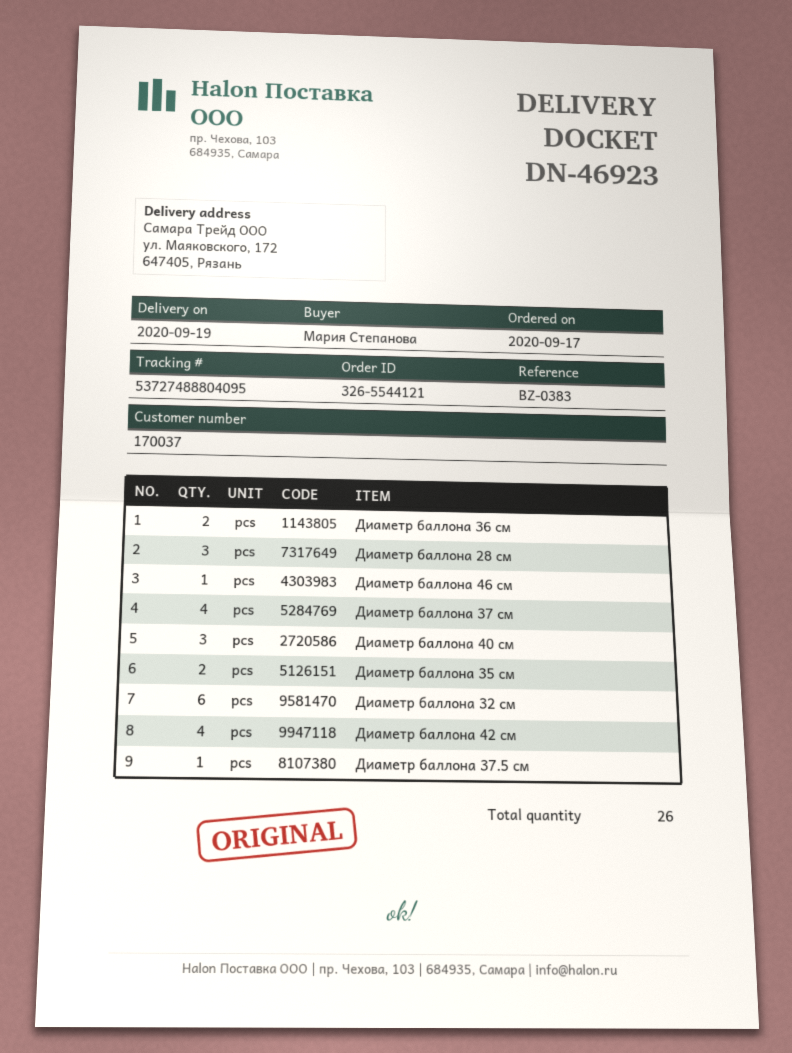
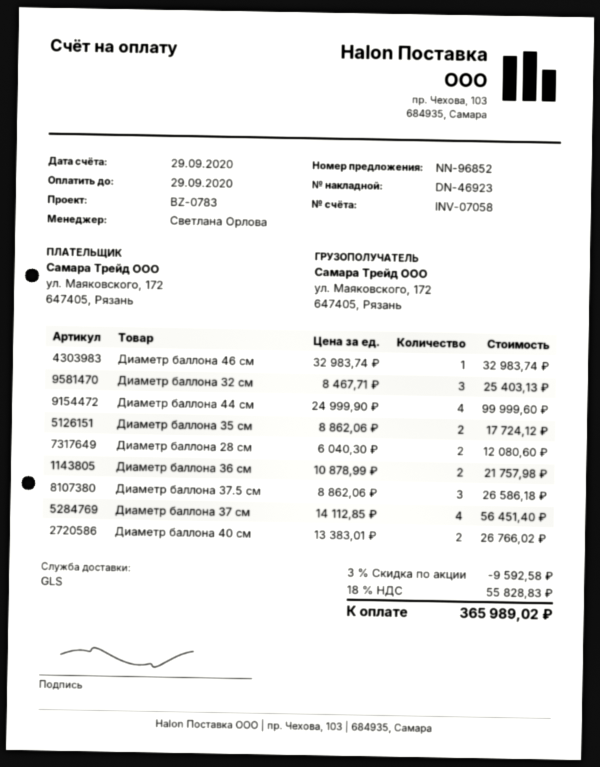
reference: BZ-0383 -> BZ-0783
Диаметр баллона 28 см: 3 -> 2
Диаметр баллона 40 см: 3 -> 2
Диаметр баллона 32 см: 6 -> 3
Диаметр баллона 42 см: 4 -> none
Диаметр баллона 37.5 см: 1 -> 3
Диаметр баллона 44 см: none -> 4

